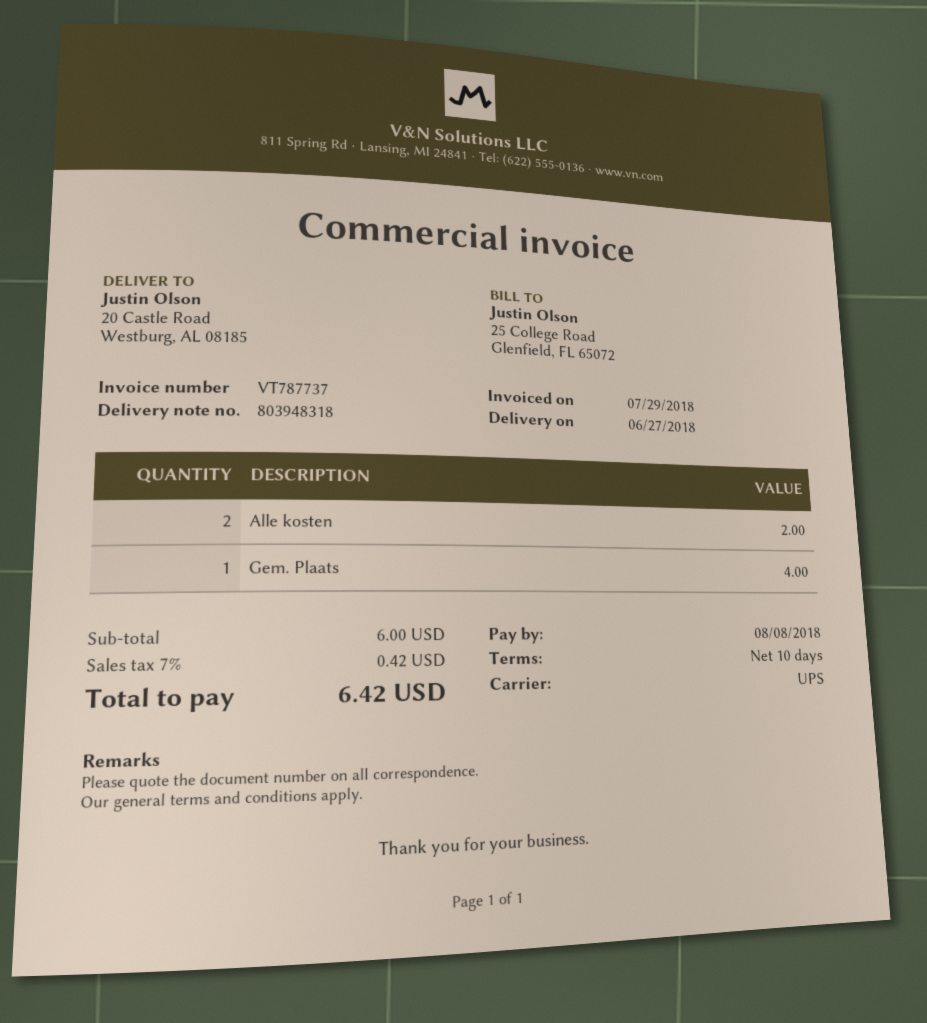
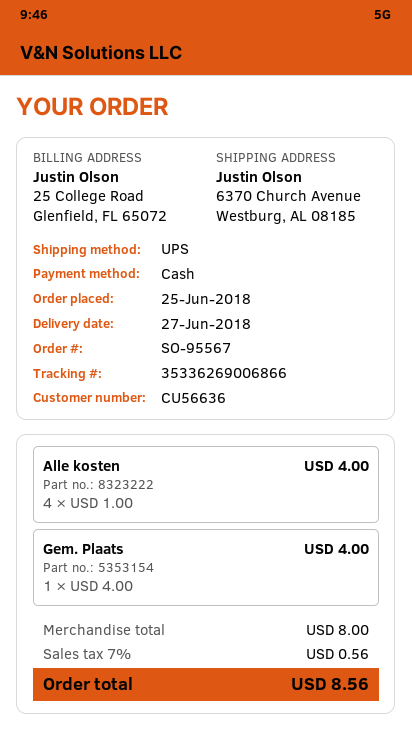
ship to: 20 Castle Road, Westburg, AL 08185 -> 6370 Church Avenue, Westburg, AL 08185
Alle kosten: 2 for 2.00 -> 4 for 4.00
subtotal: 6.00 -> 8.00
tax: 7% = 0.42 -> 7% = 0.56
total: 6.42 -> 8.56

